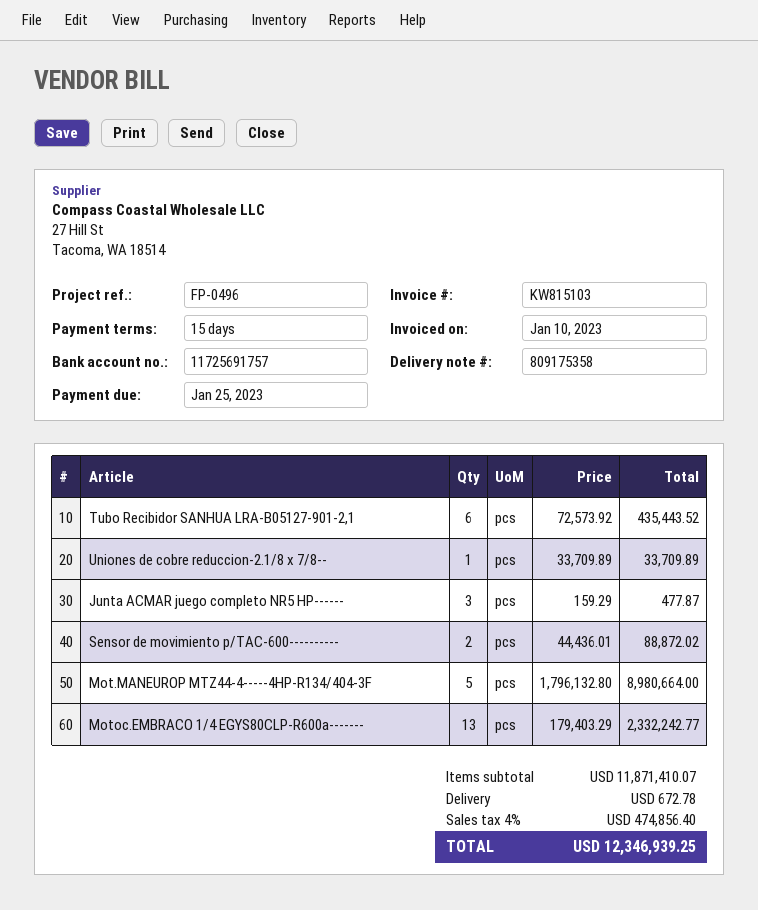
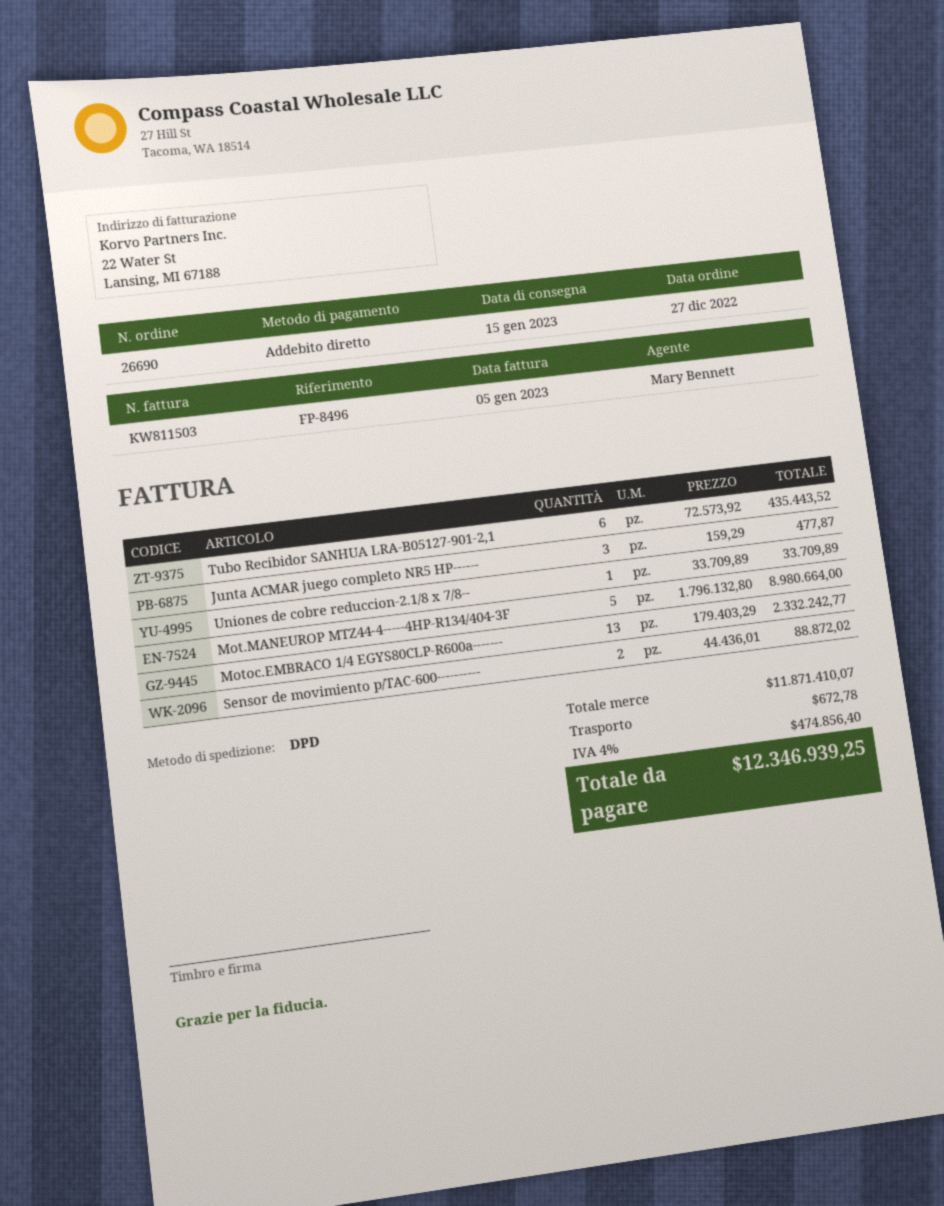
invoice number: KW815103 -> KW811503
invoice date: 2023-01-10 -> 2023-01-05
reference: FP-0496 -> FP-8496

